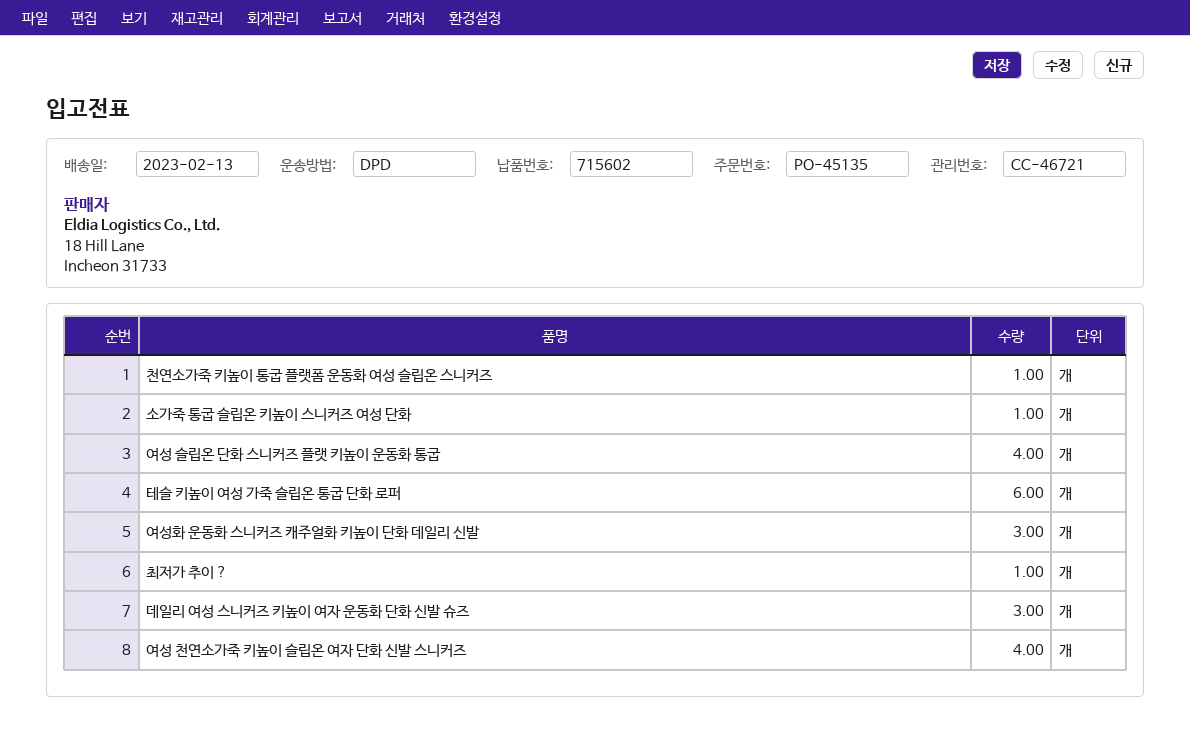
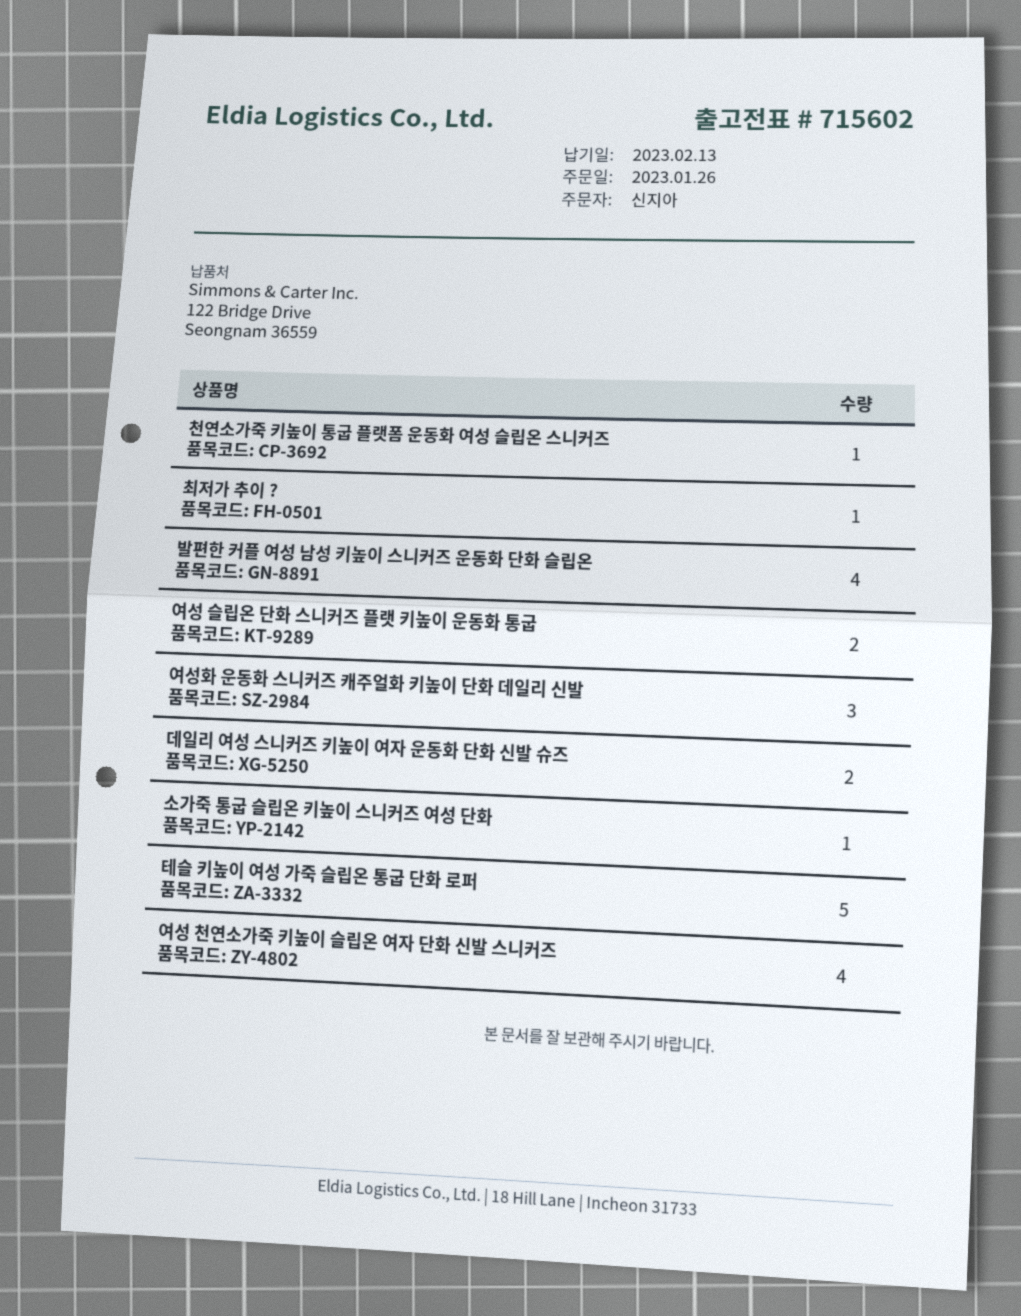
여성 슬립온 단화 스니커즈 플랫 키높이 운동화 통굽: 4 -> 2
테슬 키높이 여성 가죽 슬립온 통굽 단화 로퍼: 6 -> 5
데일리 여성 스니커즈 키높이 여자 운동화 단화 신발 슈즈: 3 -> 2
발편한 커플 여성 남성 키높이 스니커즈 운동화 단화 슬립온: none -> 4

